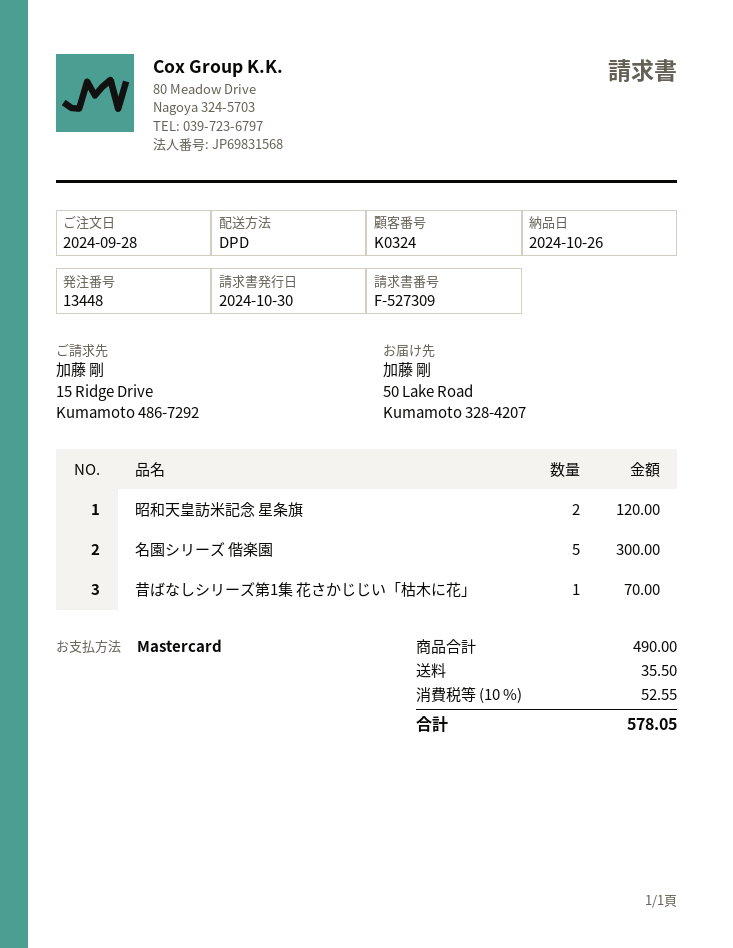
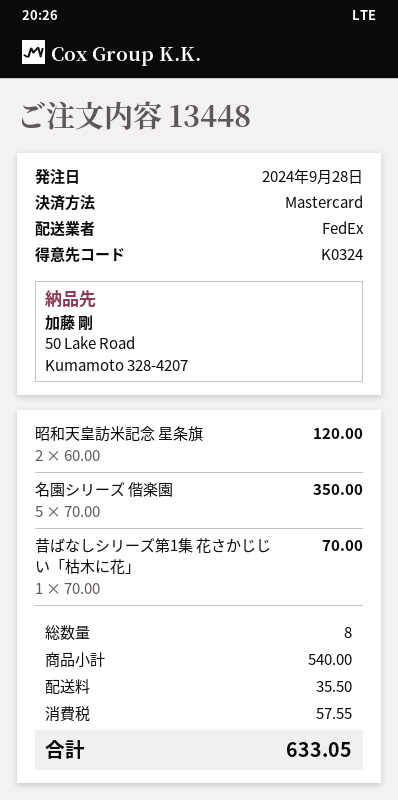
shipping method: DPD -> FedEx
名園シリーズ 偕楽園: 5 for 300.00 -> 5 for 350.00
subtotal: 490.00 -> 540.00
tax: 52.55 -> 57.55
total: 578.05 -> 633.05

